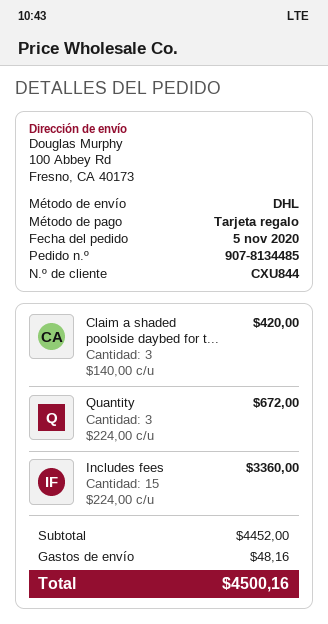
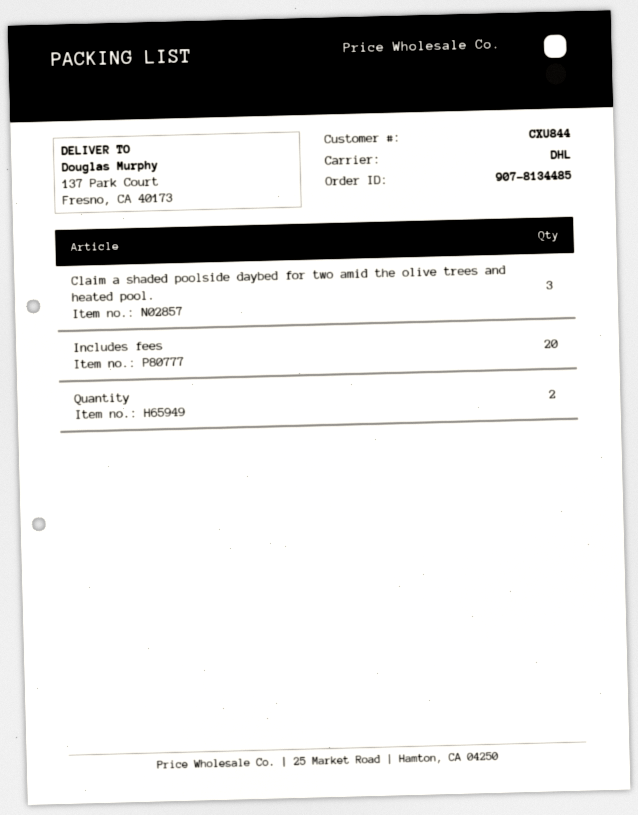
ship to: 100 Abbey Rd, Fresno, CA 40173 -> 137 Park Court, Fresno, CA 40173
Quantity: 3 -> 2
Includes fees: 15 -> 20

